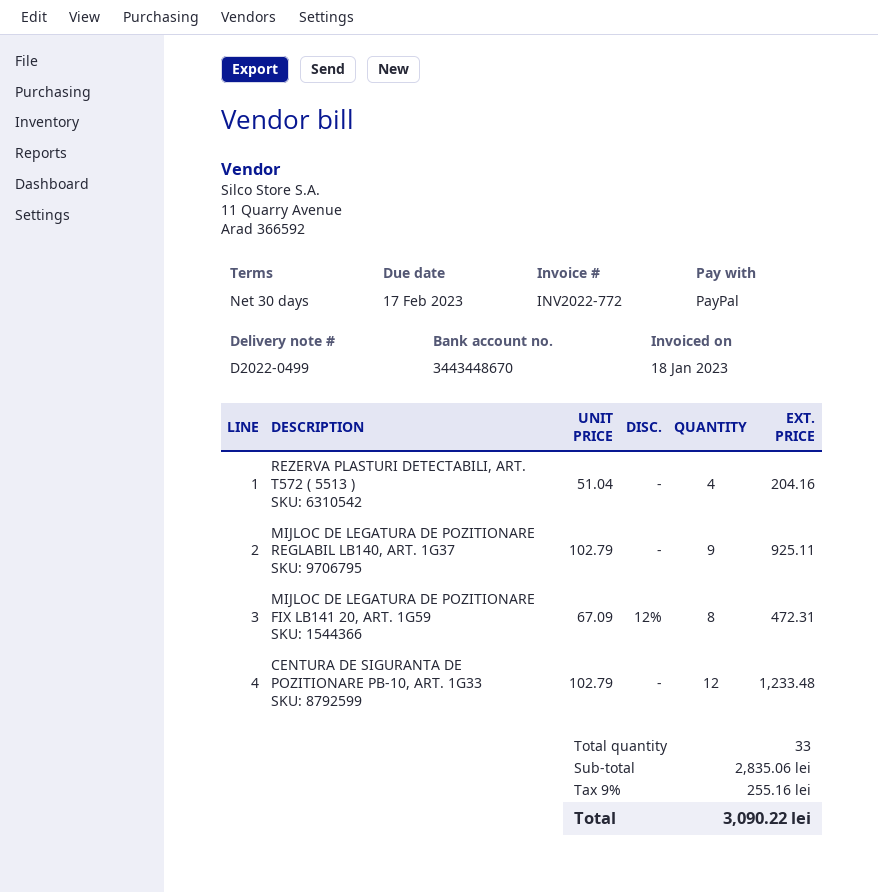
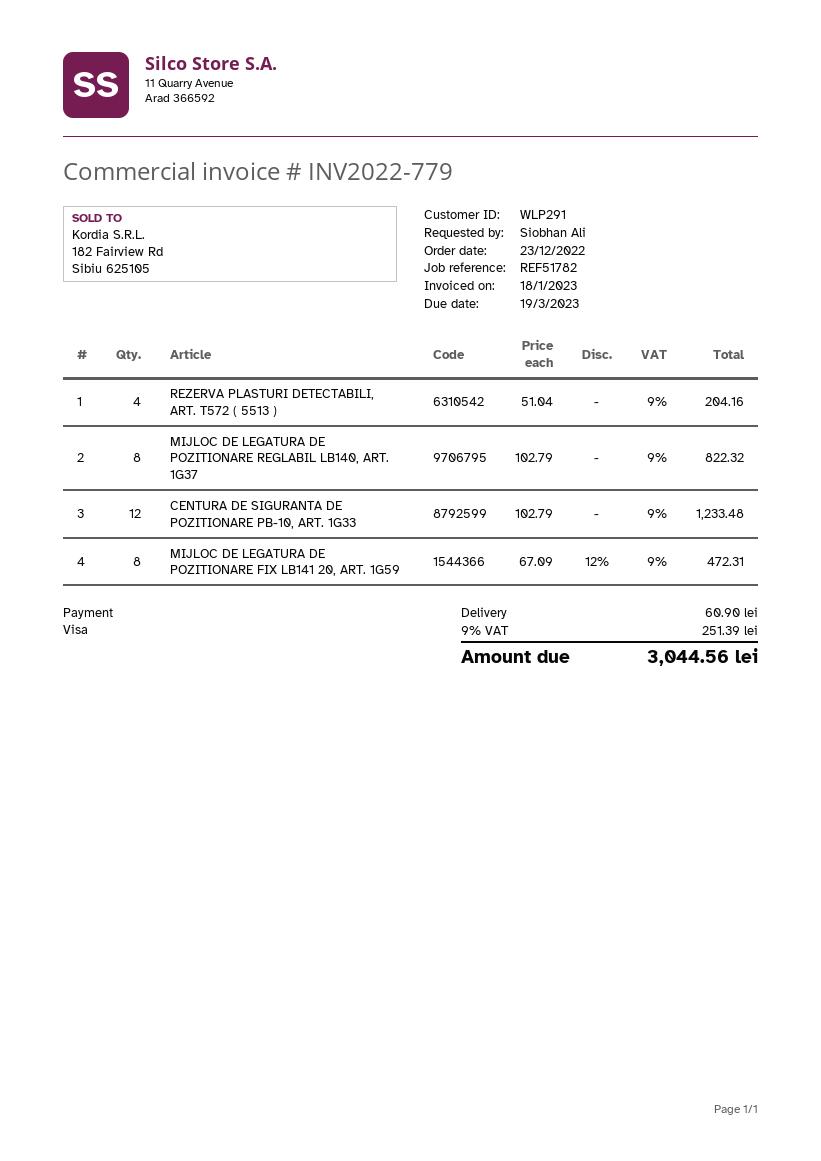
invoice number: INV2022-772 -> INV2022-779
due date: 2023-02-17 -> 2023-03-19
payment method: PayPal -> Visa
MIJLOC DE LEGATURA DE POZITIONARE REGLABIL LB140, ART. 1G37: 9 x 102.79 = 925.11 -> 8 x 102.79 = 822.32
shipping: none -> 60.90
tax: 9% = 255.16 -> 9% = 251.39
total: 3090.22 -> 3044.56

